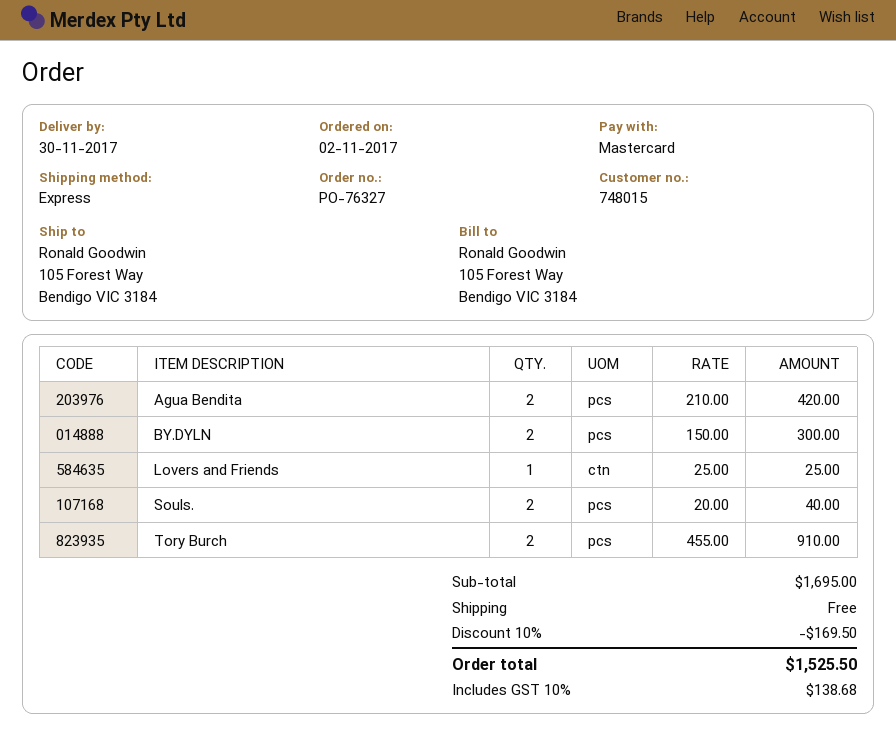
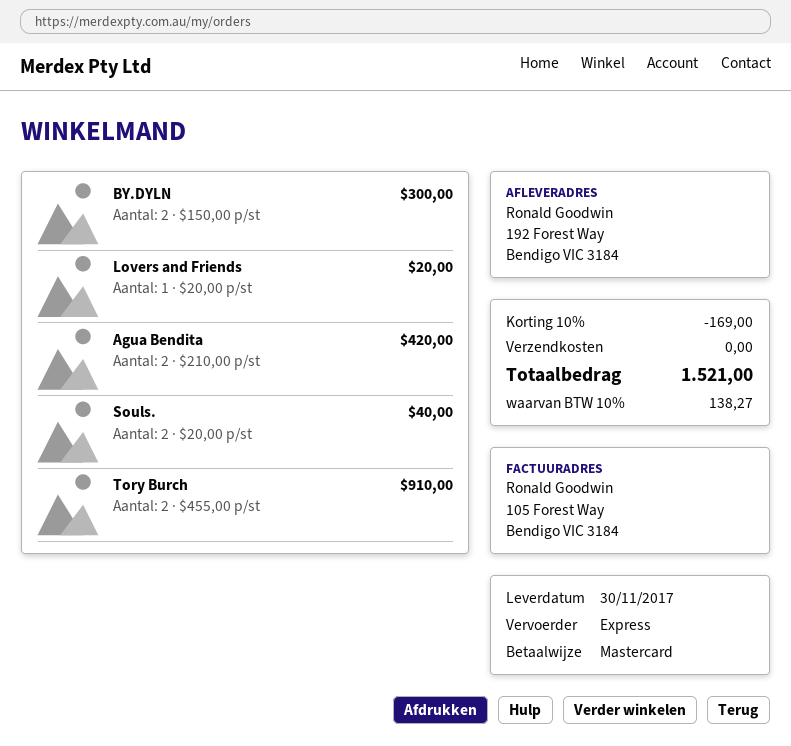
ship to: 105 Forest Way, Bendigo VIC 3184 -> 192 Forest Way, Bendigo VIC 3184
Lovers and Friends: 1 x 25.00 = 25.00 -> 1 x 20.00 = 20.00
discount: 10% = 169.50 -> 10% = 169.00
tax: 10% = 138.68 -> 10% = 138.27
total: 1525.50 -> 1521.00

